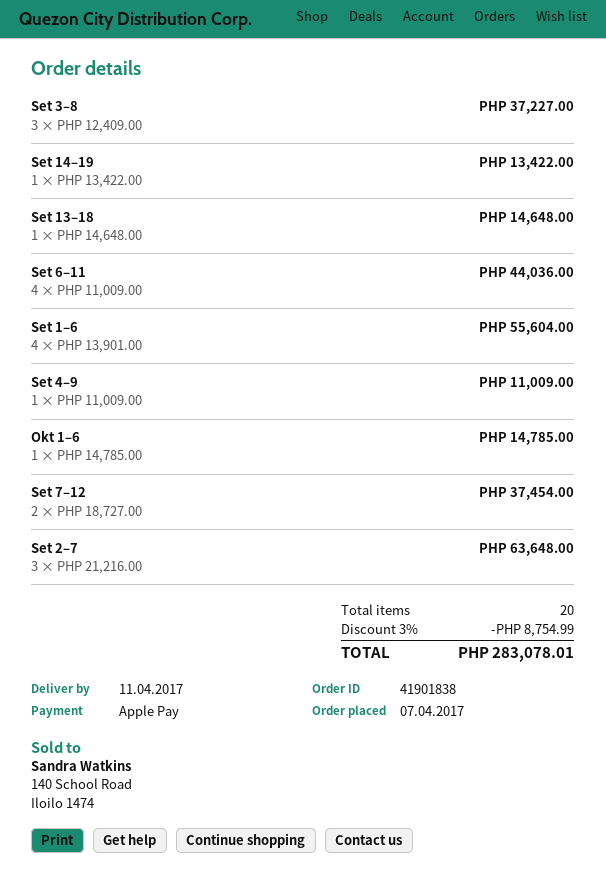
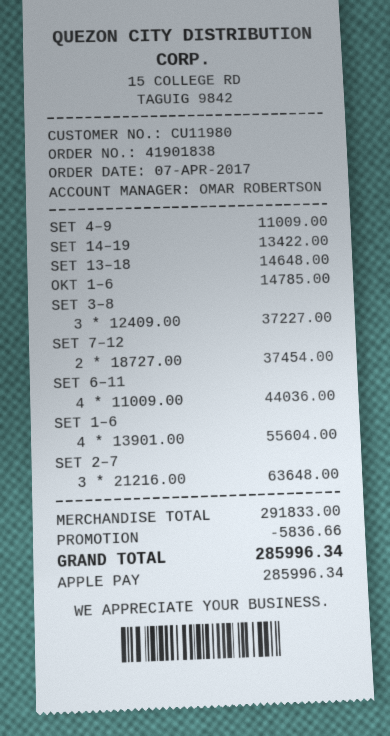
discount: 8754.99 -> 5836.66
total: 283078.01 -> 285996.34

